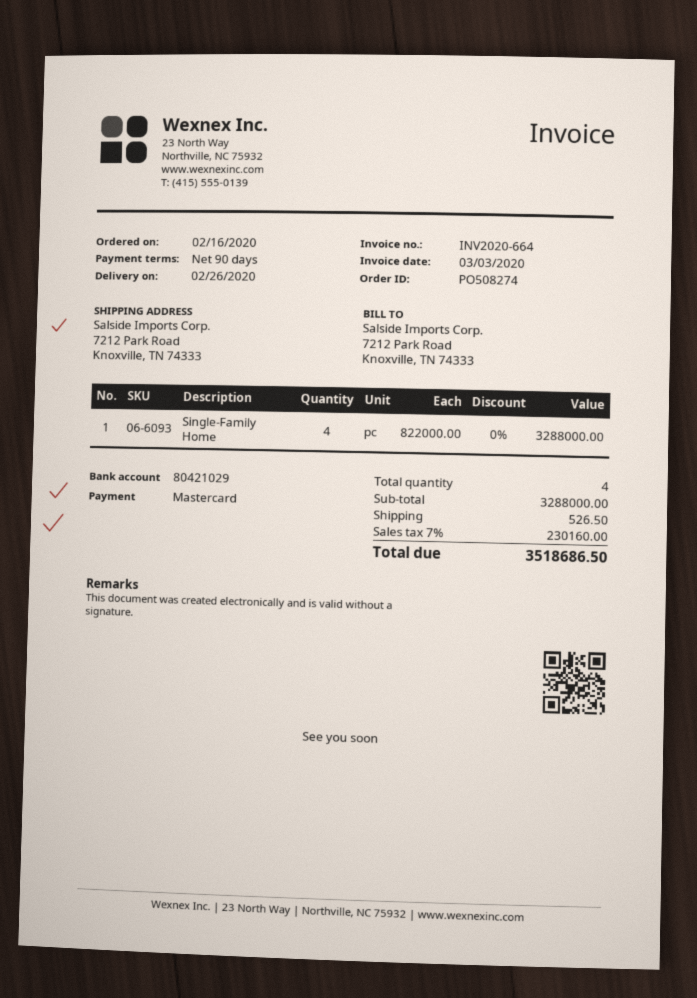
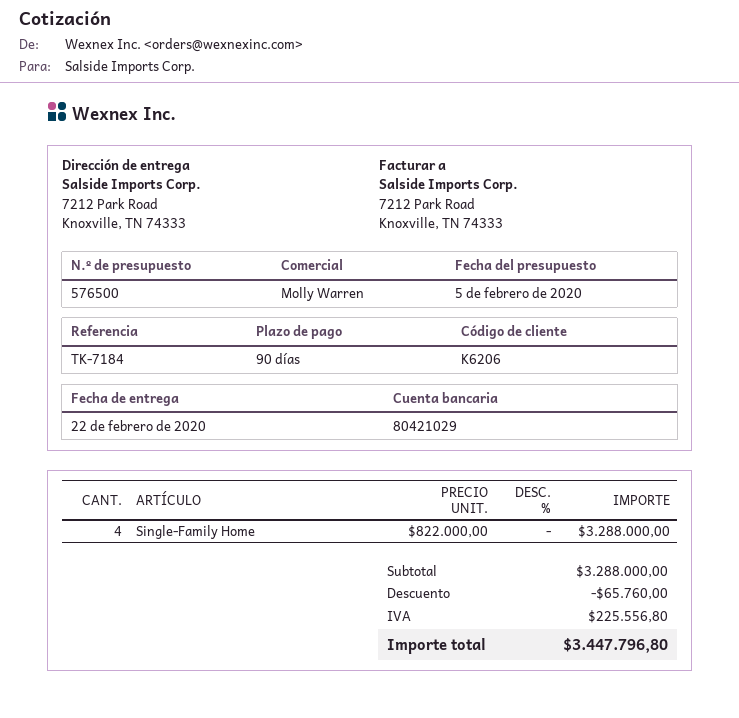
delivery date: 2020-02-26 -> 2020-02-22
discount: none -> 65760.00
shipping: 526.50 -> none
tax: 230160.00 -> 225556.80
total: 3518686.50 -> 3447796.80

